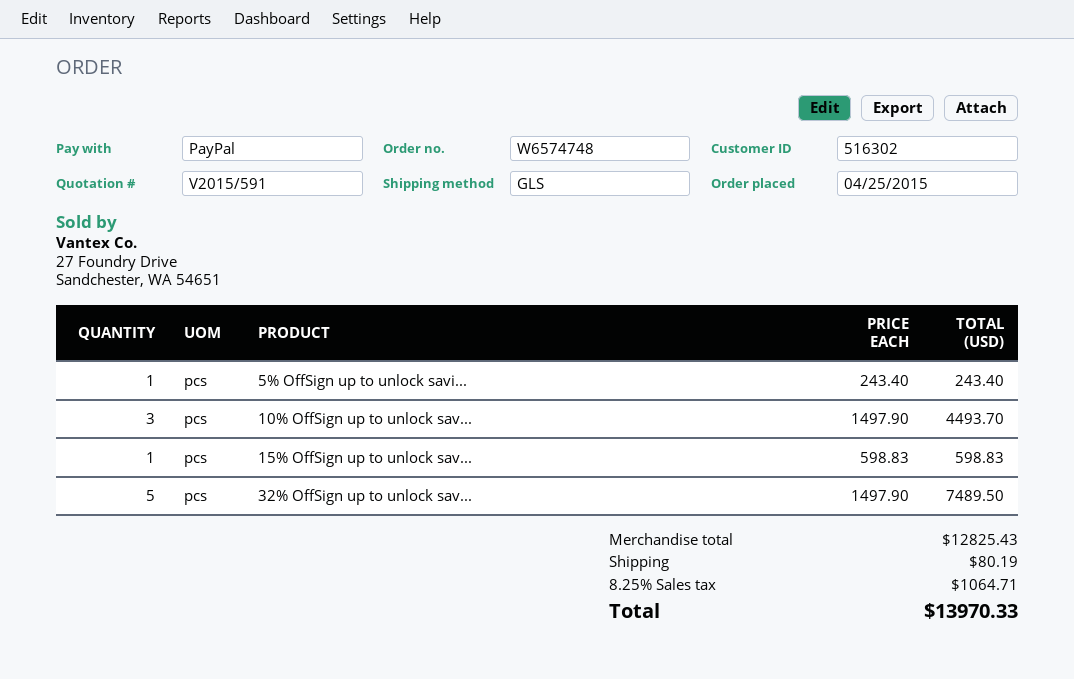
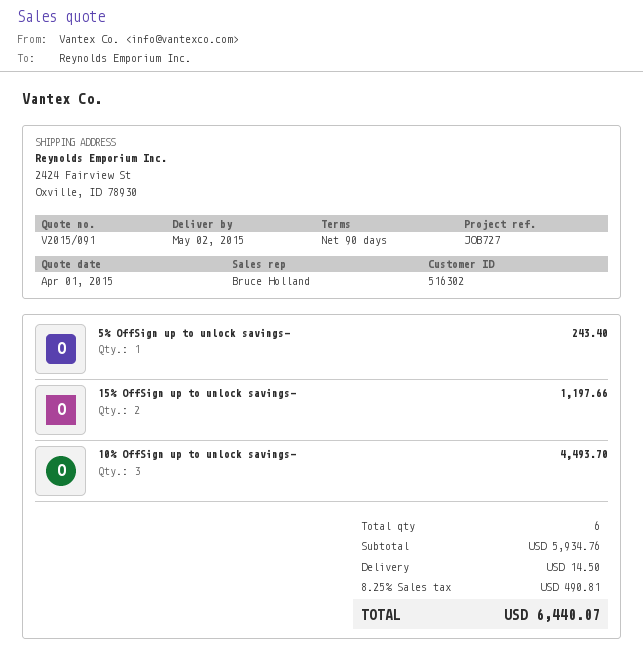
quote number: V2015/591 -> V2015/091
15% OffSign up to unlock sav...: 1 for 598.83 -> 2 for 1197.66
32% OffSign up to unlock sav...: 5 for 7489.50 -> none
subtotal: 12825.43 -> 5934.76
shipping: 80.19 -> 14.50
tax: 8.25% = 1064.71 -> 8.25% = 490.81
total: 13970.33 -> 6440.07

